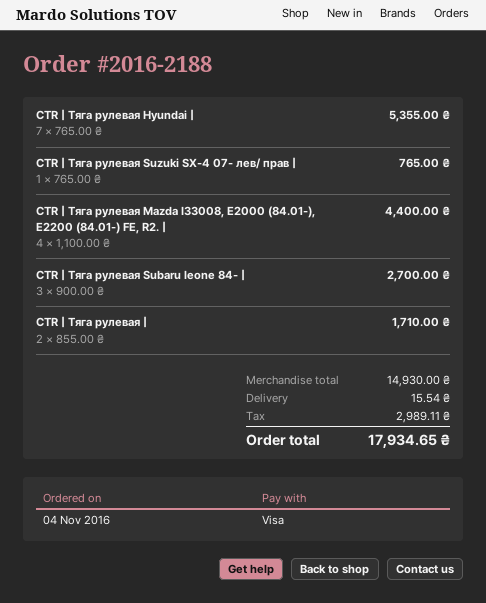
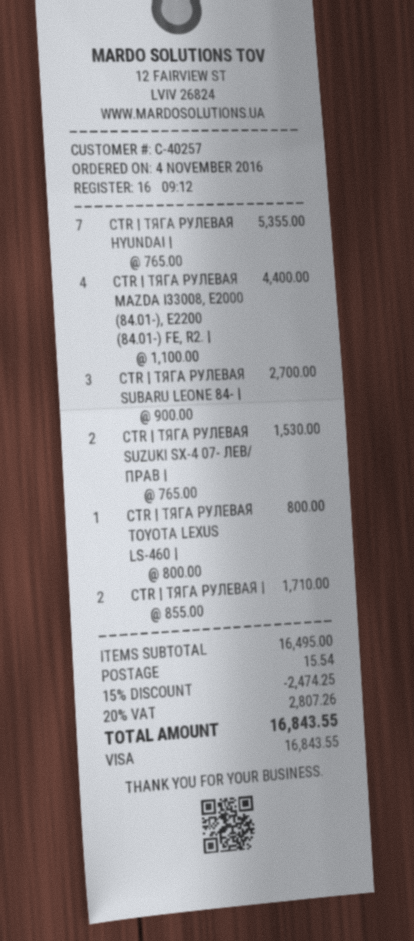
CTR | Тяга рулевая Suzuki SX-4 07- лев/ прав |: 1 x 765.00 = 765.00 -> 2 x 765.00 = 1530.00
CTR | ТЯГА РУЛЕВАЯ TOYOTA LEXUS LS-460 |: none -> 1 x 800.00 = 800.00
subtotal: 14930.00 -> 16495.00
discount: none -> 15% = 2474.25
tax: 2989.11 -> 2807.26
total: 17934.65 -> 16843.55

